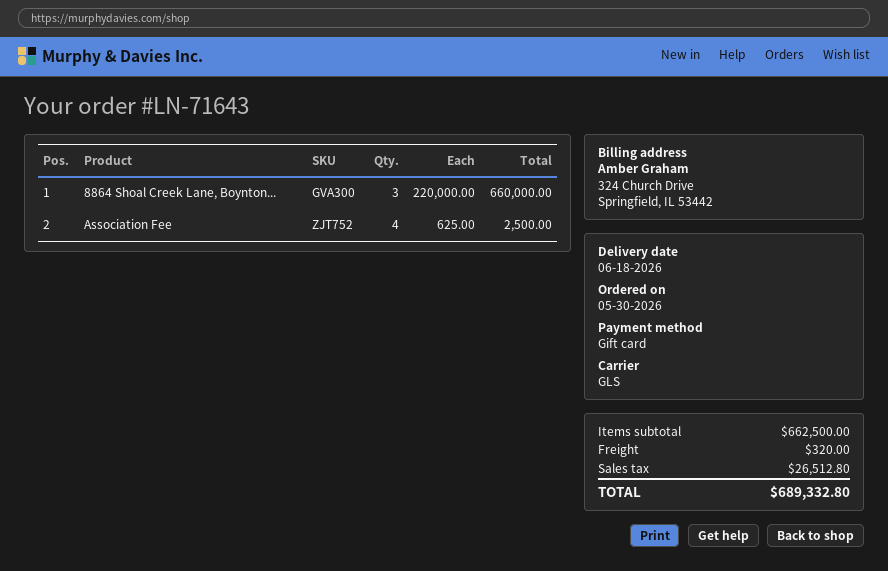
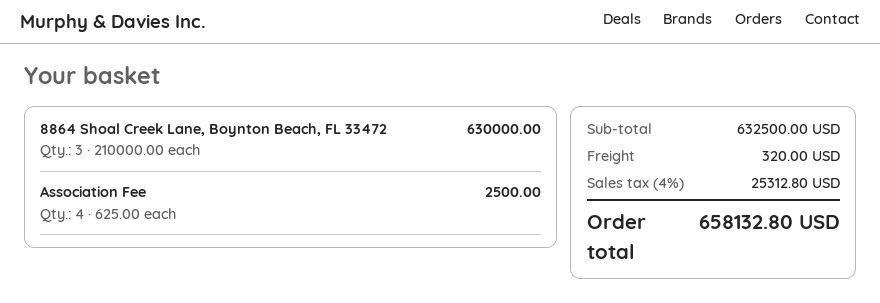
8864 Shoal Creek Lane, Boynton...: 3 x 220000.00 = 660000.00 -> 3 x 210000.00 = 630000.00
subtotal: 662500.00 -> 632500.00
tax: 26512.80 -> 25312.80
total: 689332.80 -> 658132.80

